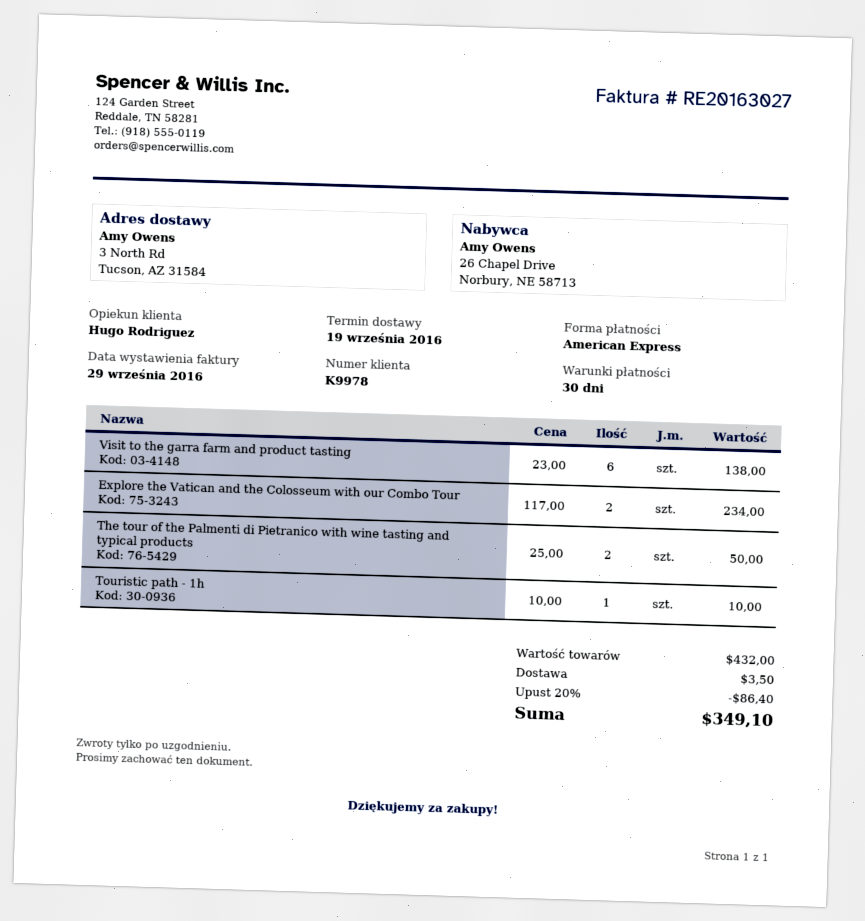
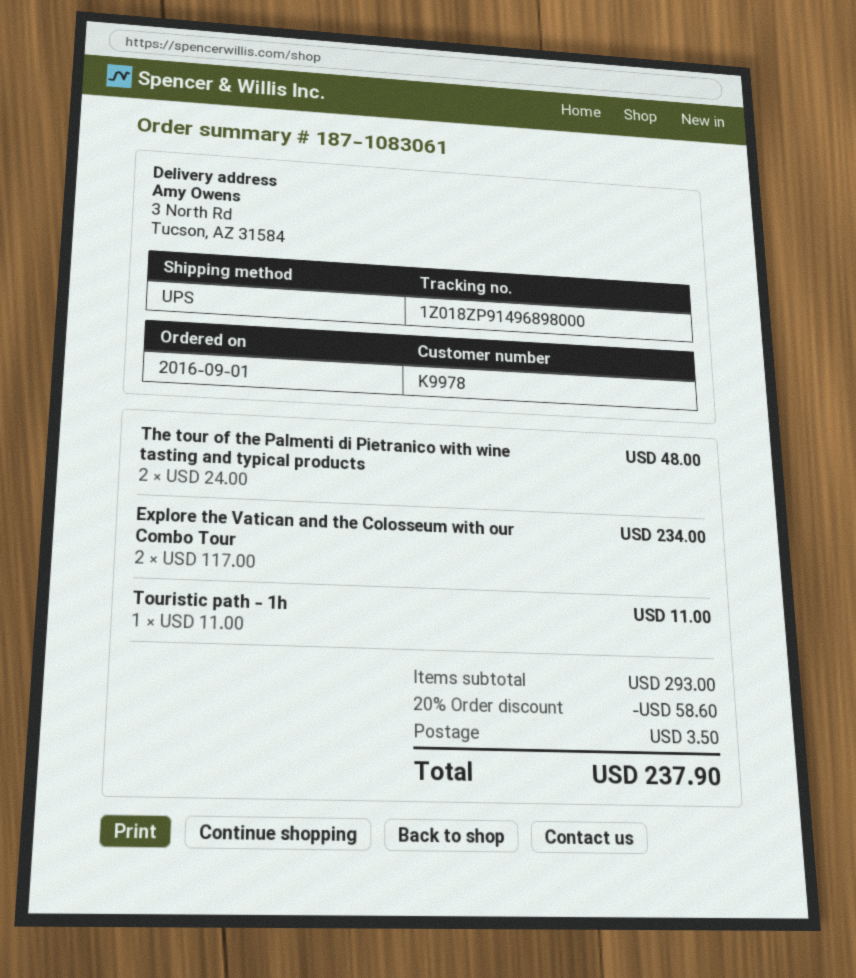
Visit to the garra farm and product tasting: 6 x 23.00 = 138.00 -> none
The tour of the Palmenti di Pietranico with wine tasting and typical products: 2 x 25.00 = 50.00 -> 2 x 24.00 = 48.00
Touristic path - 1h: 1 x 10.00 = 10.00 -> 1 x 11.00 = 11.00
subtotal: 432.00 -> 293.00
discount: 20% = 86.40 -> 20% = 58.60
total: 349.10 -> 237.90

